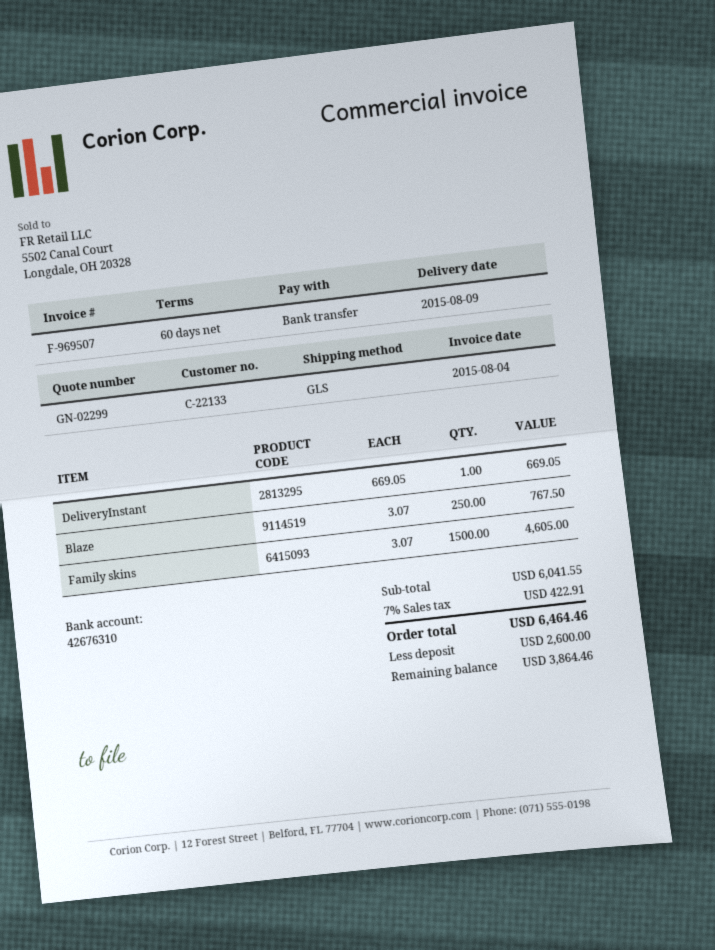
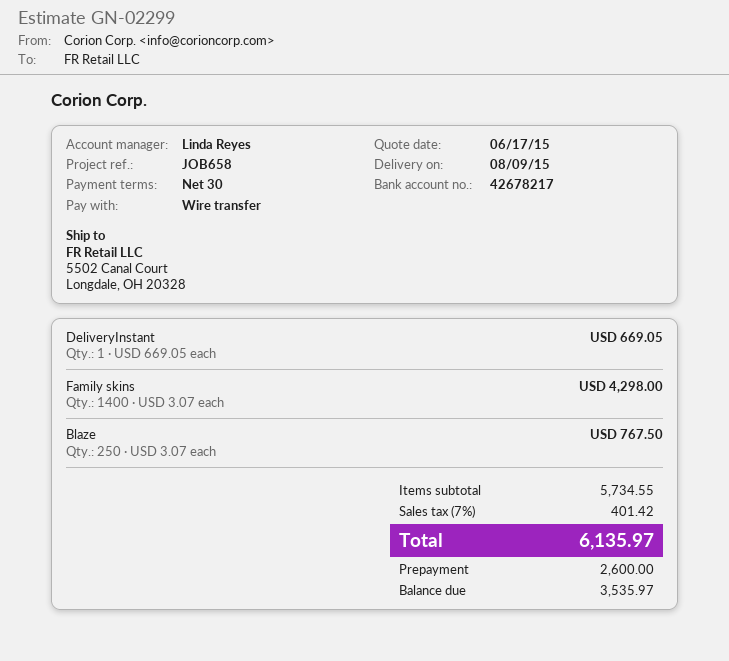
payment terms: 60 days -> 30 days
bank account: 42676310 -> 42678217
Family skins: 1500 x 3.07 = 4605.00 -> 1400 x 3.07 = 4298.00
subtotal: 6041.55 -> 5734.55
tax: 7% = 422.91 -> 7% = 401.42
total: 6464.46 -> 6135.97
balance: 3864.46 -> 3535.97

